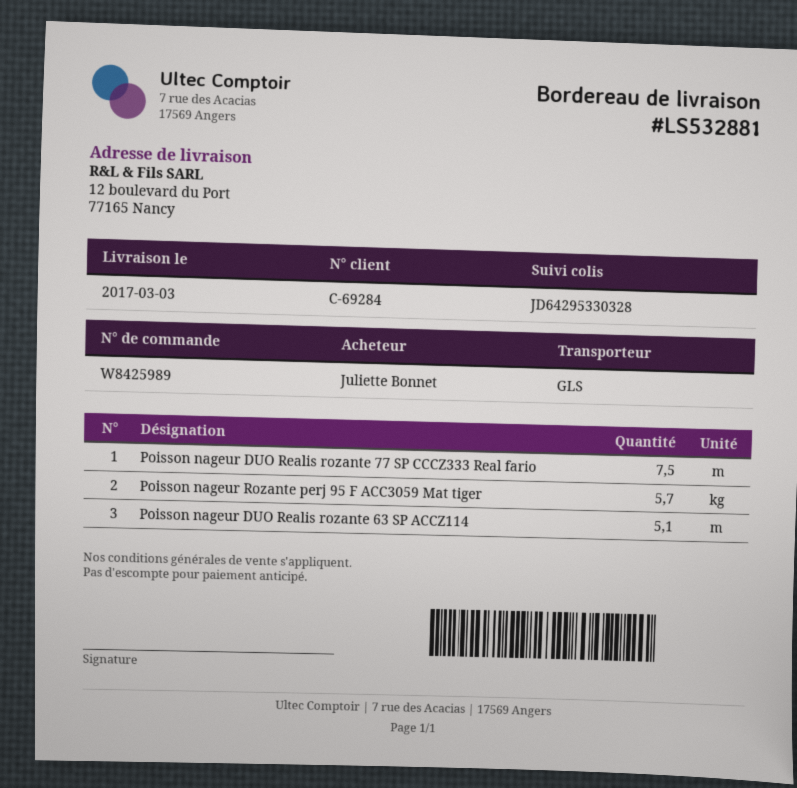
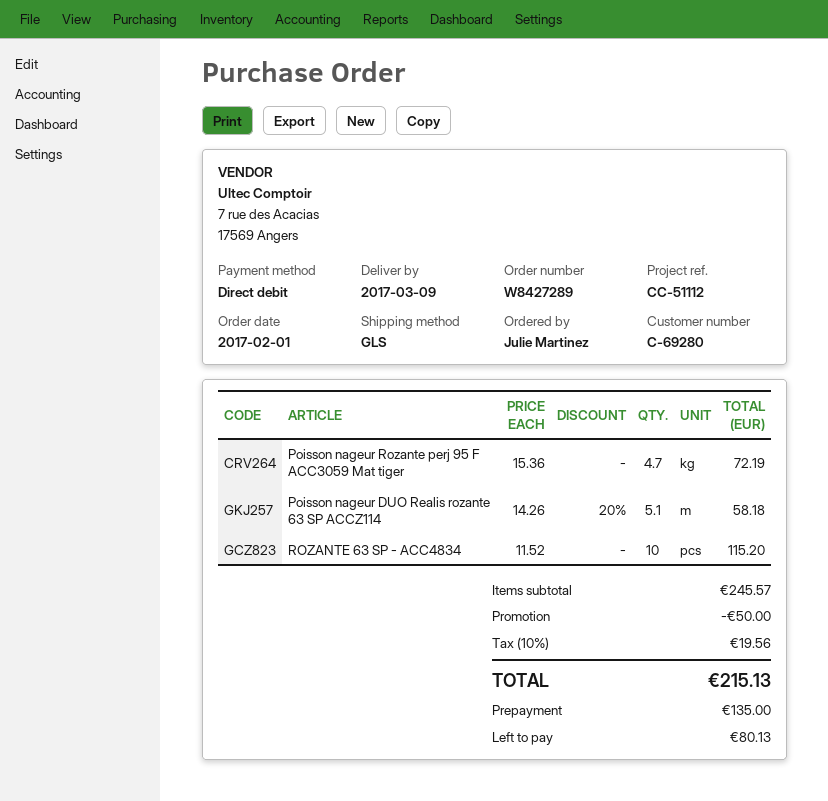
order number: W8425989 -> W8427289
delivery date: 2017-03-03 -> 2017-03-09
customer number: C-69284 -> C-69280
ordered by: Juliette Bonnet -> Julie Martinez
Poisson nageur DUO Realis rozante 77 SP CCCZ333 Real fario: 7.5 -> none
Poisson nageur Rozante perj 95 F ACC3059 Mat tiger: 5.7 -> 4.7
ROZANTE 63 SP - ACC4834: none -> 10

